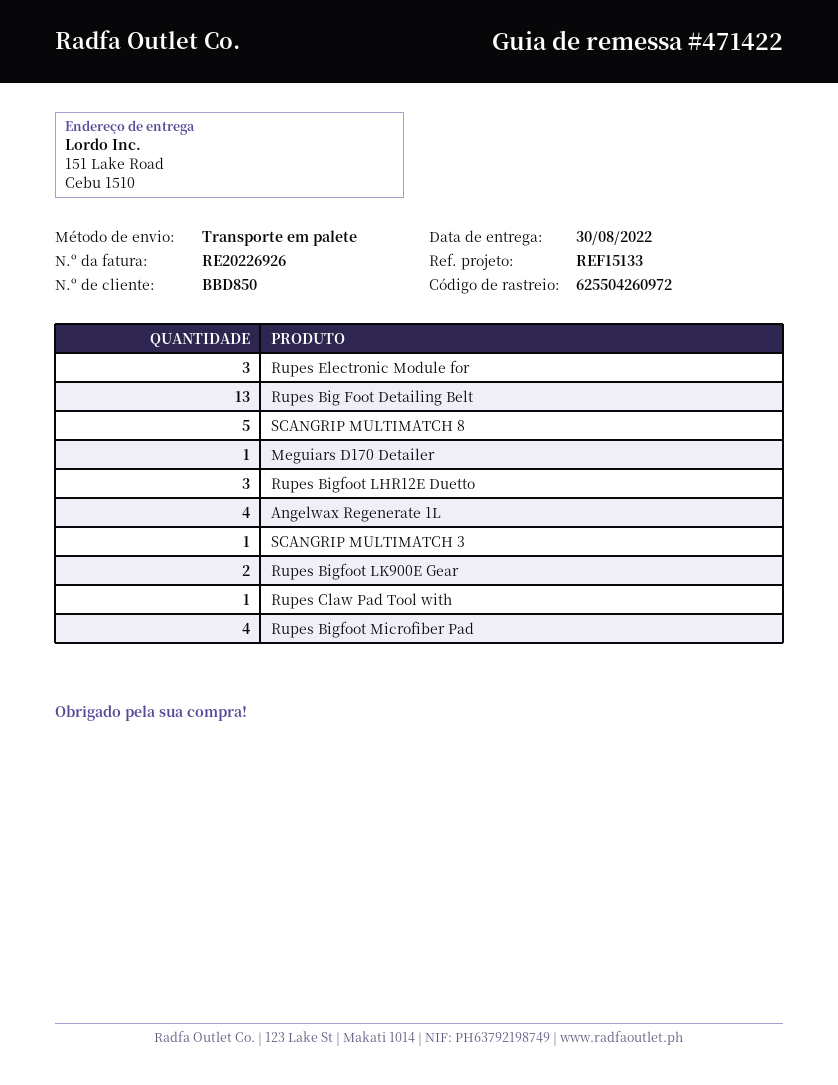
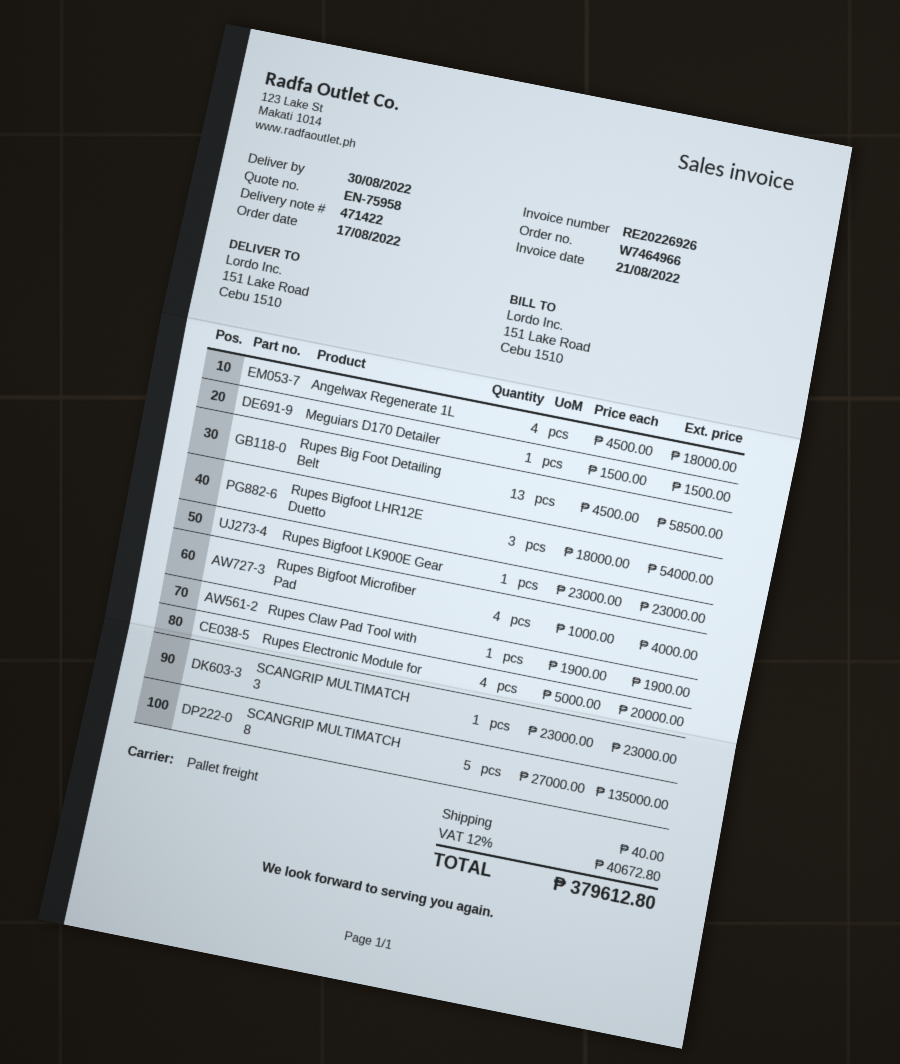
Rupes Electronic Module for: 3 -> 4
Rupes Bigfoot LK900E Gear: 2 -> 1

